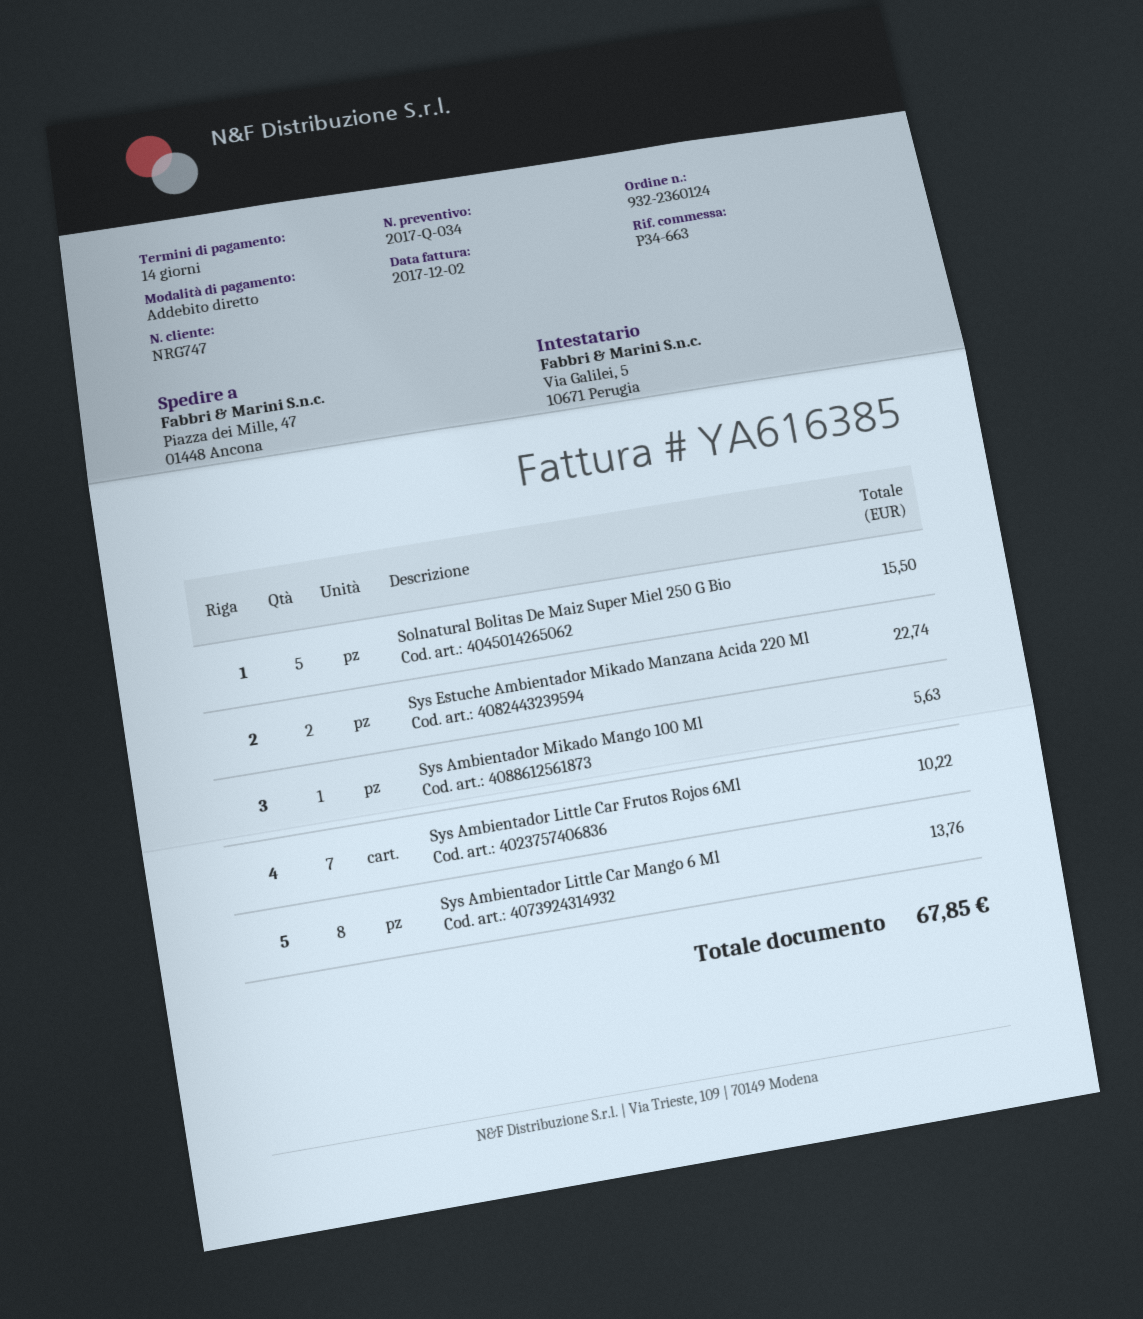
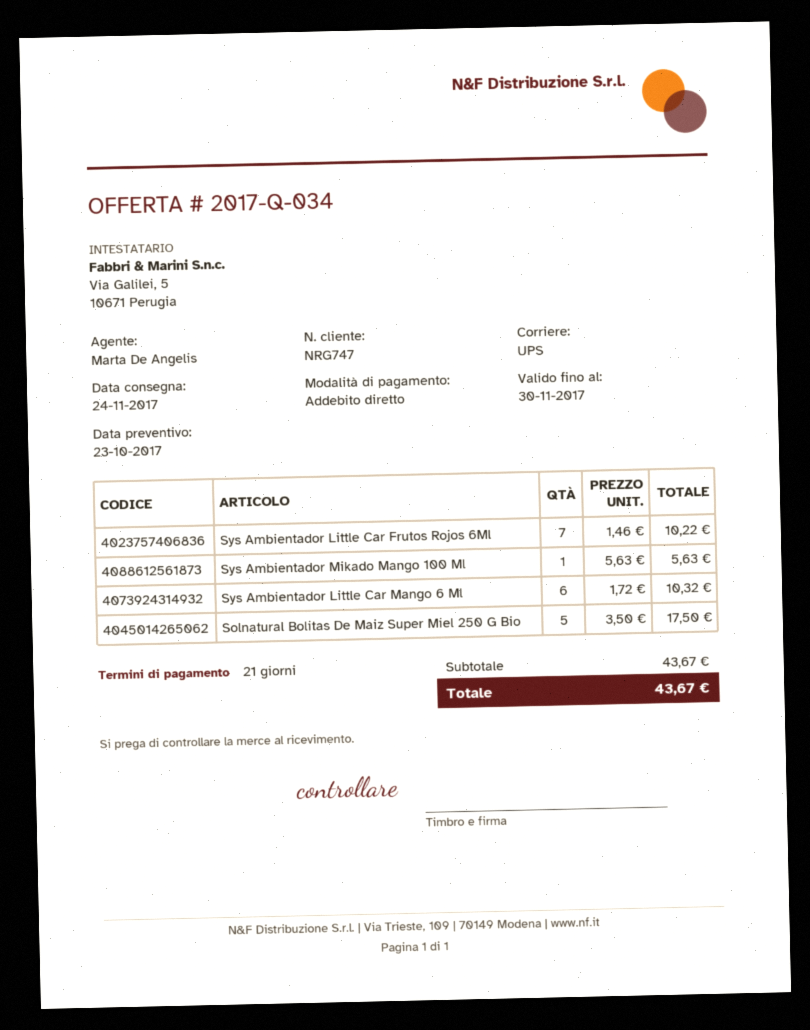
payment terms: 14 days -> 21 days
Solnatural Bolitas De Maiz Super Miel 250 G Bio: 5 for 15.50 -> 5 for 17.50
Sys Estuche Ambientador Mikado Manzana Acida 220 Ml: 2 for 22.74 -> none
Sys Ambientador Little Car Mango 6 Ml: 8 for 13.76 -> 6 for 10.32
total: 67.85 -> 43.67

